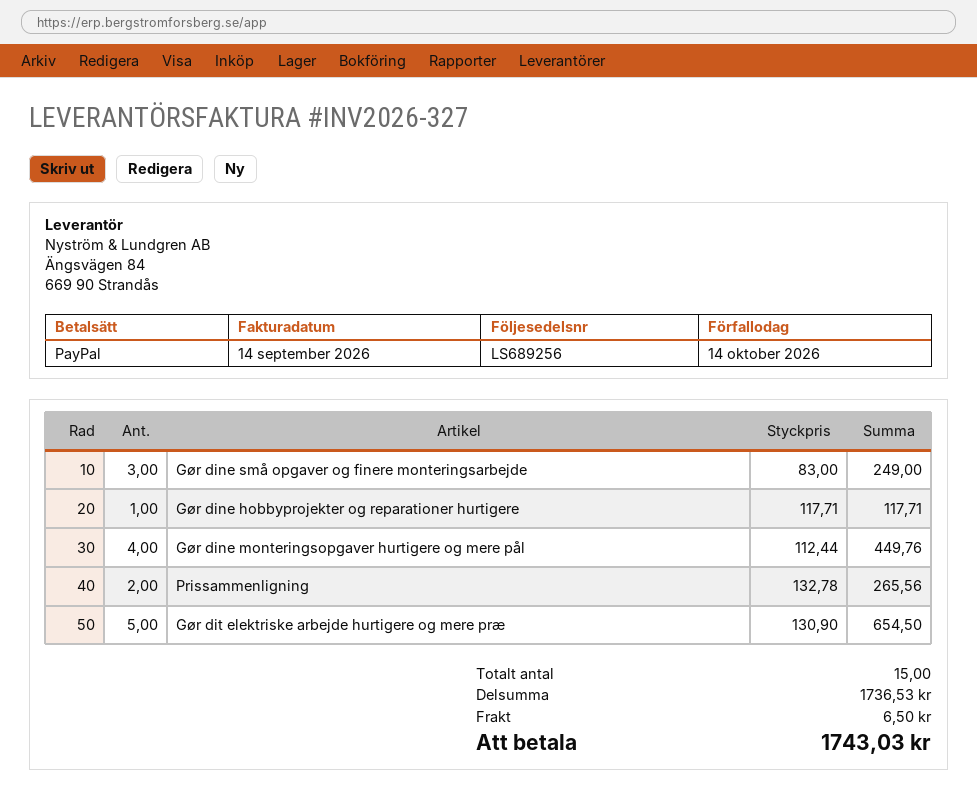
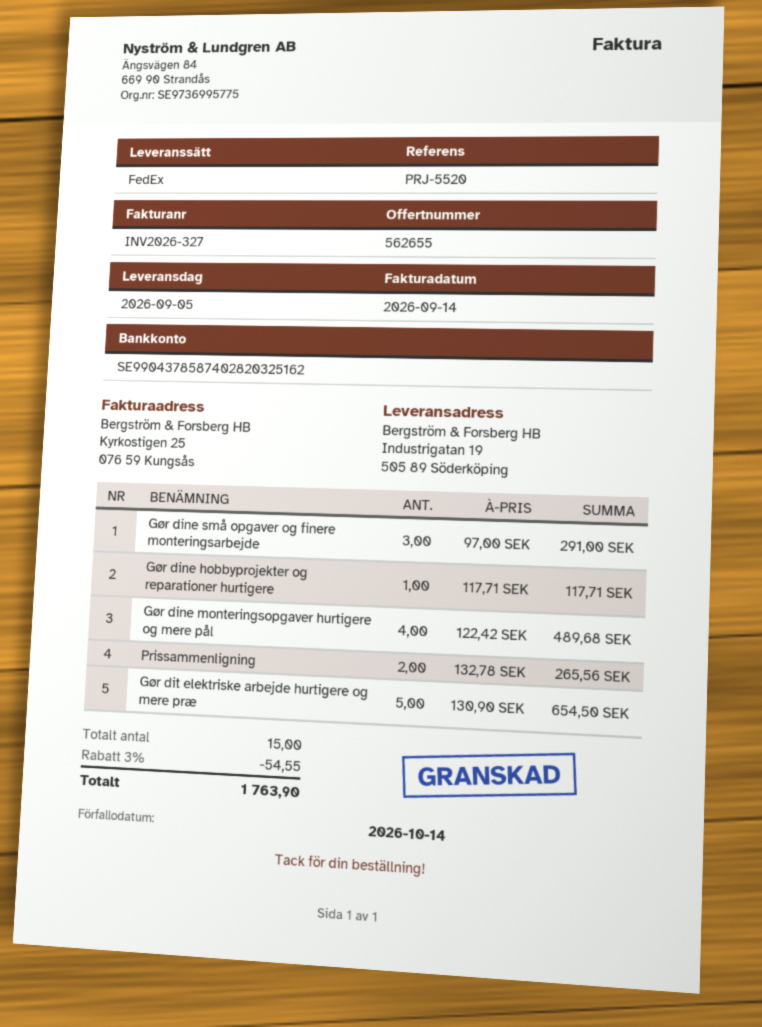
Gør dine små opgaver og finere monteringsarbejde: 3 x 83.00 = 249.00 -> 3 x 97.00 = 291.00
Gør dine monteringsopgaver hurtigere og mere pål: 4 x 112.44 = 449.76 -> 4 x 122.42 = 489.68
discount: none -> 3% = 54.55
shipping: 6.50 -> none
total: 1743.03 -> 1763.90

